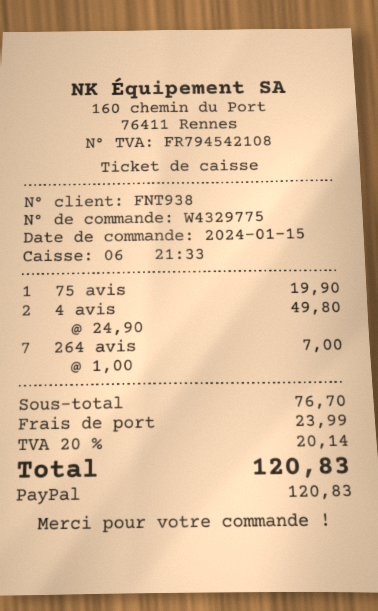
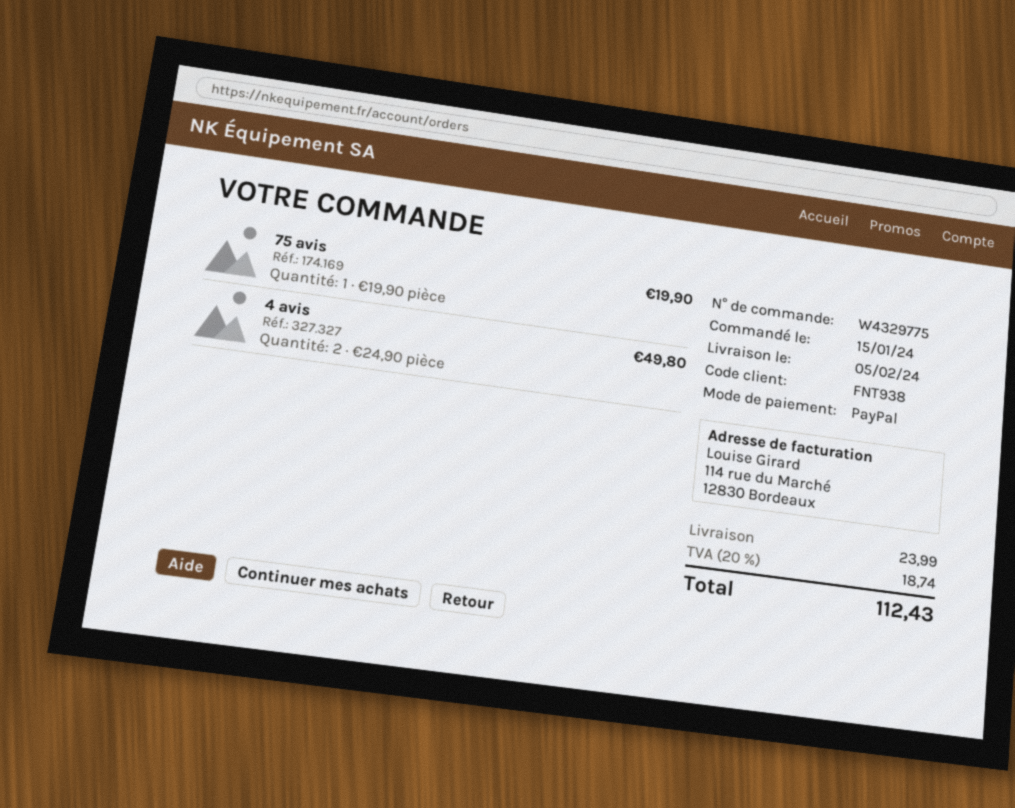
264 avis: 7 x 1.00 = 7.00 -> none
tax: 20% = 20.14 -> 20% = 18.74
total: 120.83 -> 112.43

